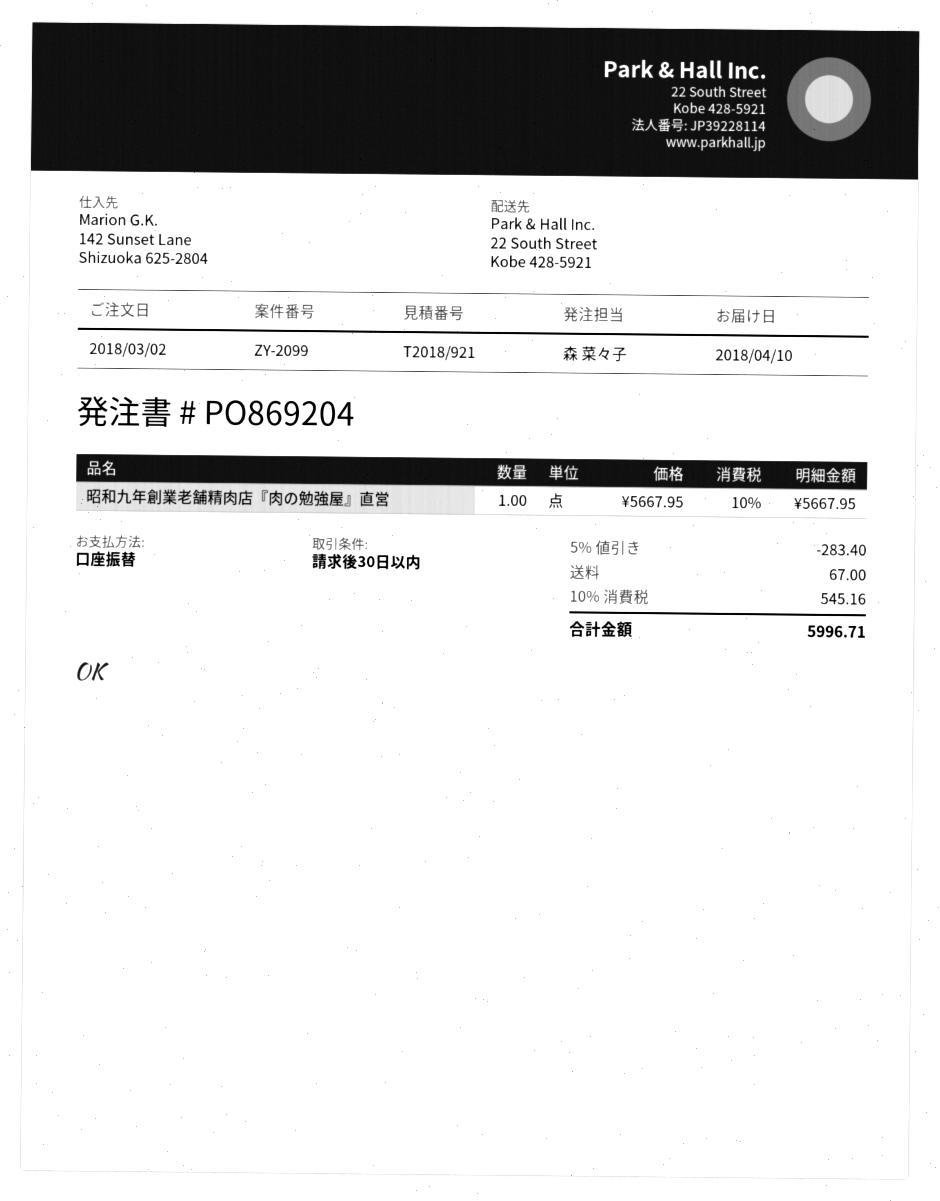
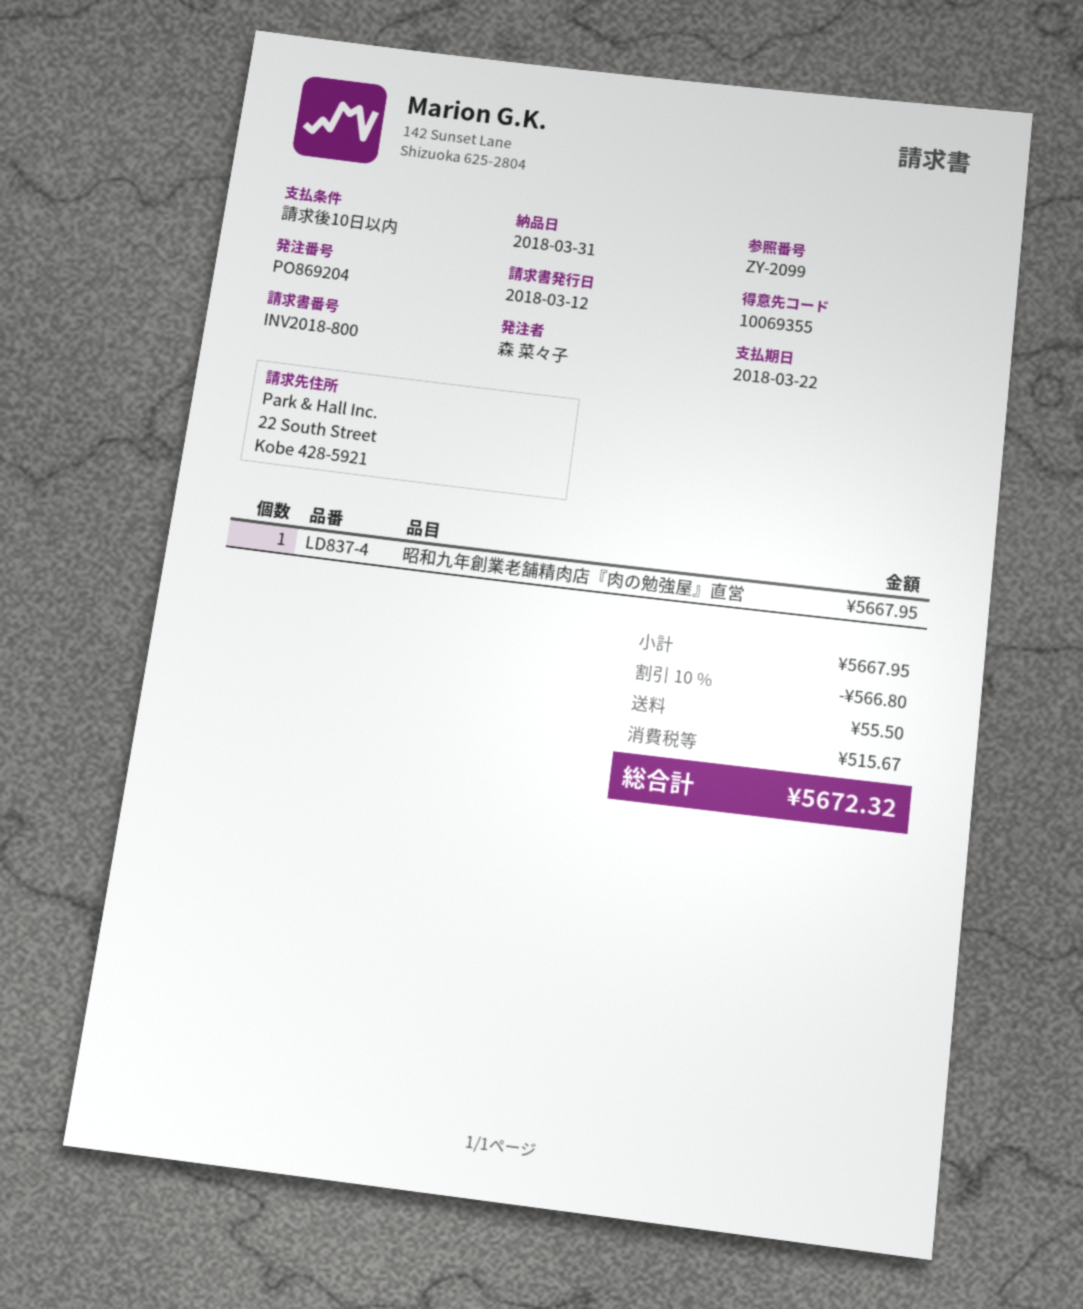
delivery date: 2018-04-10 -> 2018-03-31
payment terms: 30 days -> 10 days
discount: 5% = 283.40 -> 10% = 566.80
shipping: 67.00 -> 55.50
tax: 545.16 -> 515.67
total: 5996.71 -> 5672.32

